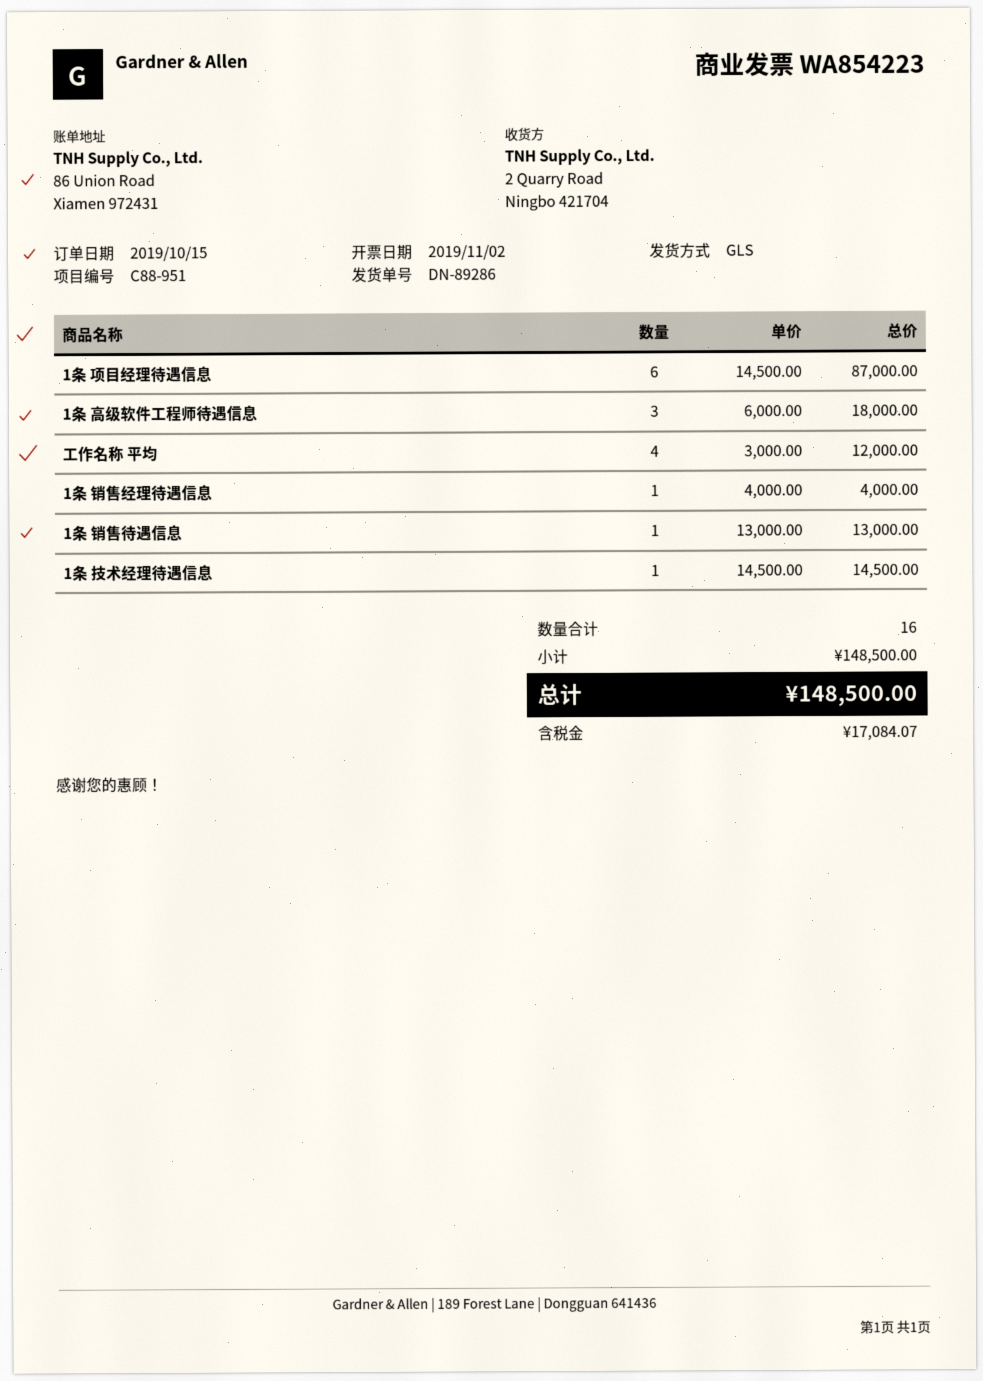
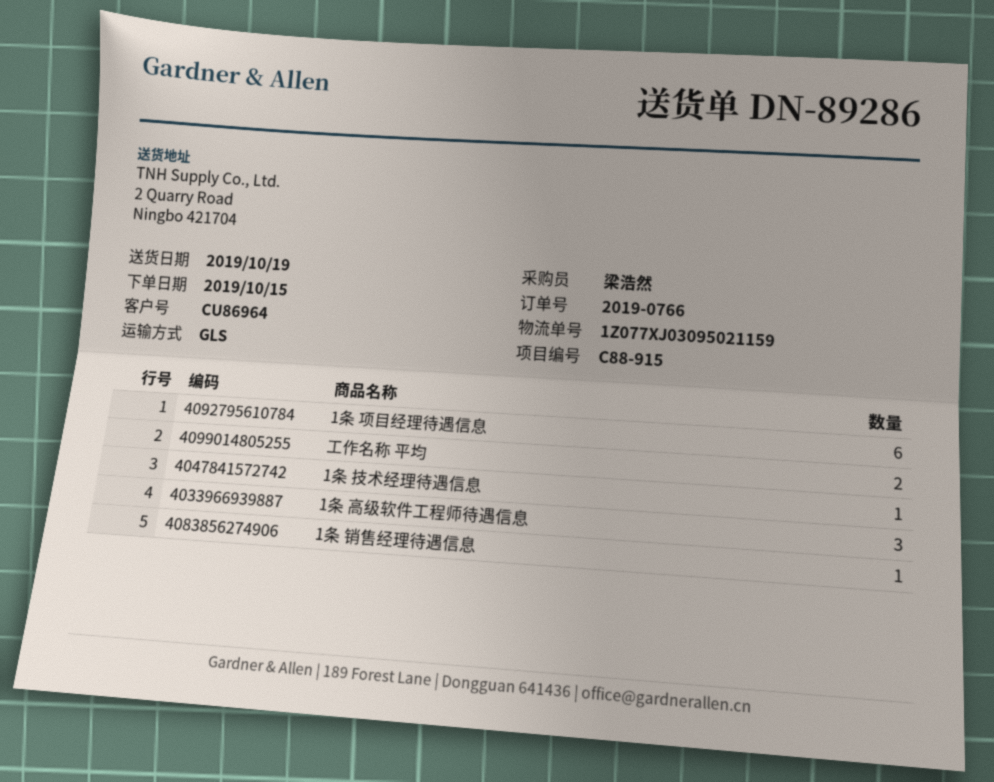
reference: C88-951 -> C88-915
工作名称 平均: 4 -> 2
1条 销售待遇信息: 1 -> none

